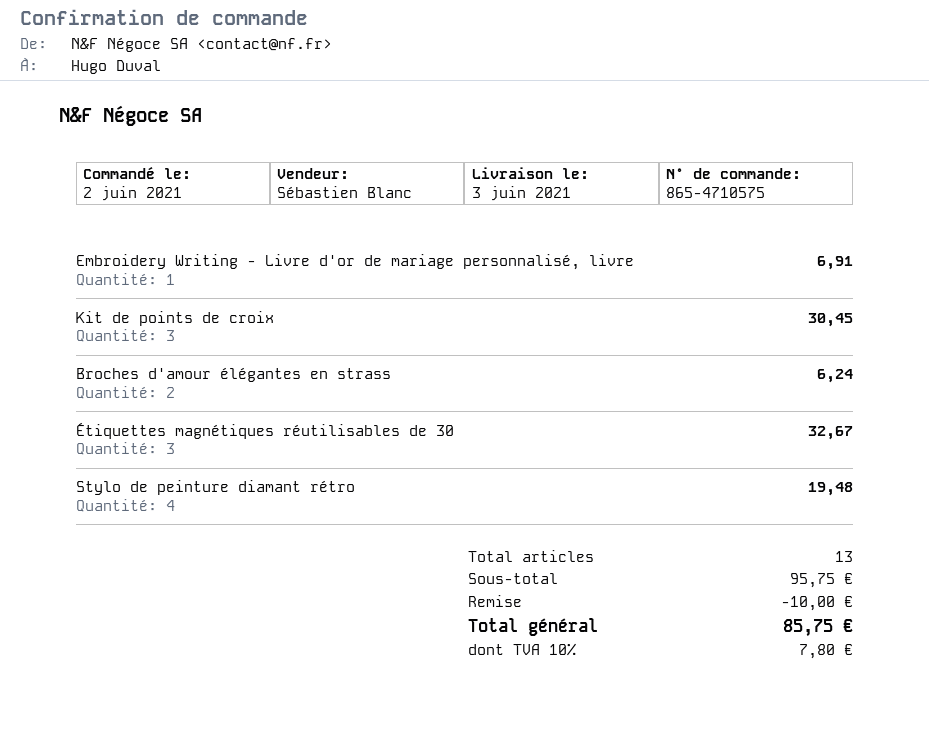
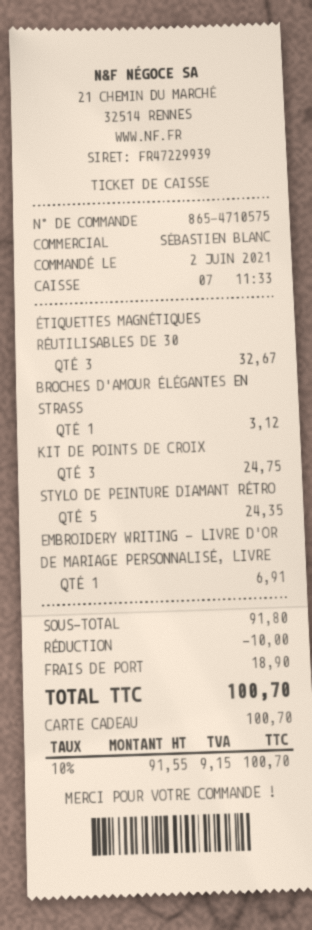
Kit de points de croix: 3 for 30.45 -> 3 for 24.75
Broches d'amour élégantes en strass: 2 for 6.24 -> 1 for 3.12
Stylo de peinture diamant rétro: 4 for 19.48 -> 5 for 24.35
subtotal: 95.75 -> 91.80
shipping: none -> 18.90
tax: 10% = 7.80 -> 10% = 9.15
total: 85.75 -> 100.70

